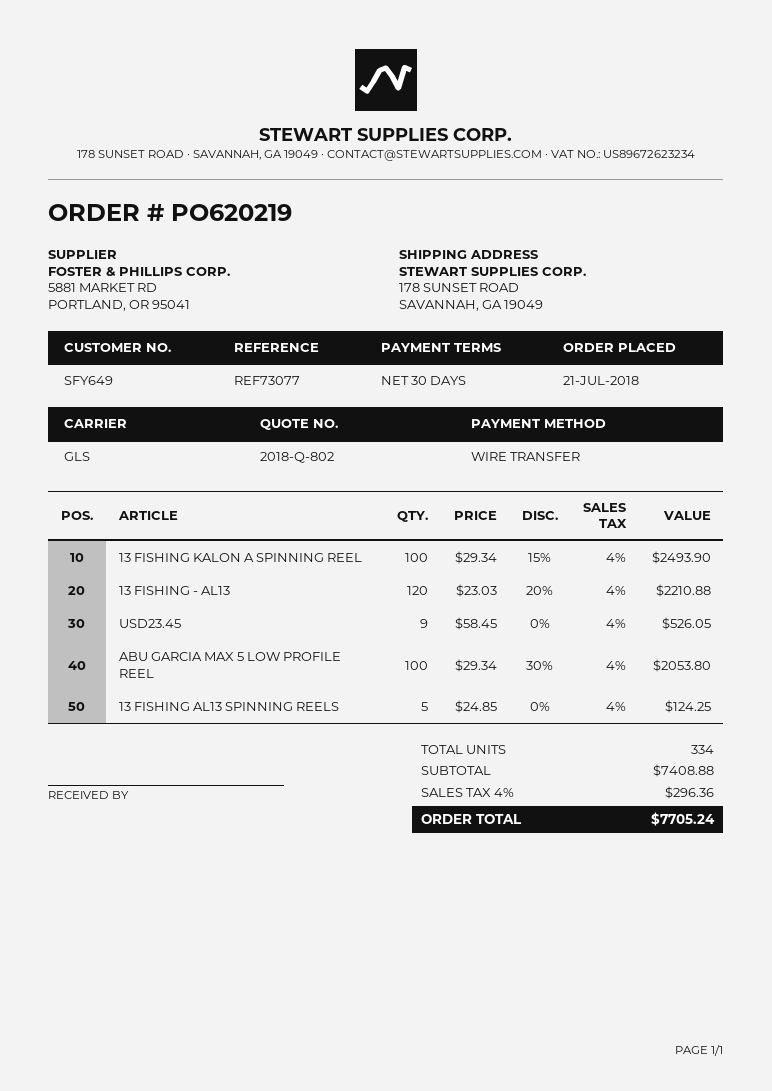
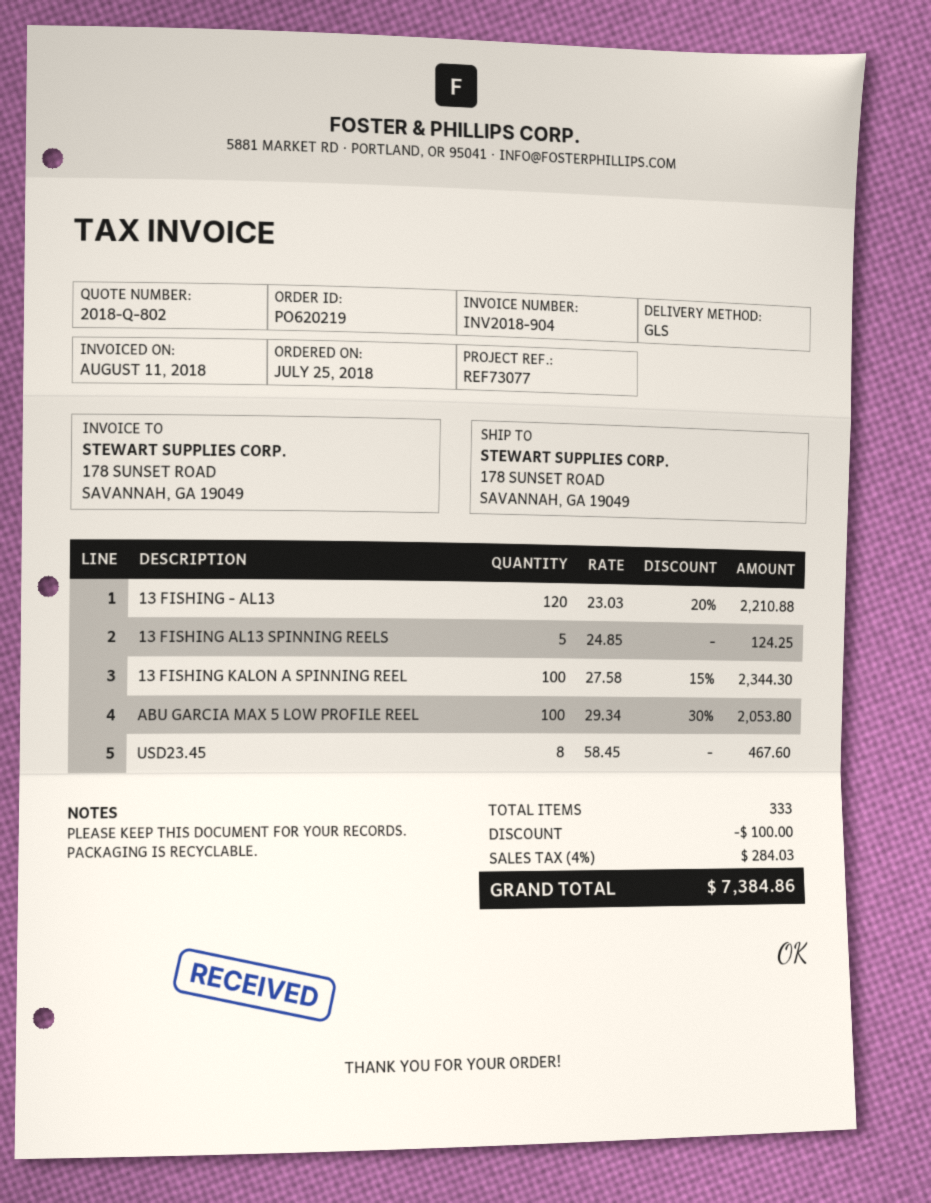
order date: 2018-07-21 -> 2018-07-25
13 FISHING KALON A SPINNING REEL: 100 x 29.34 - 15% = 2493.90 -> 100 x 27.58 - 15% = 2344.30
USD23.45: 9 x 58.45 = 526.05 -> 8 x 58.45 = 467.60
total quantity: 334 -> 333
discount: none -> 100.00
tax: 4% = 296.36 -> 4% = 284.03
total: 7705.24 -> 7384.86

